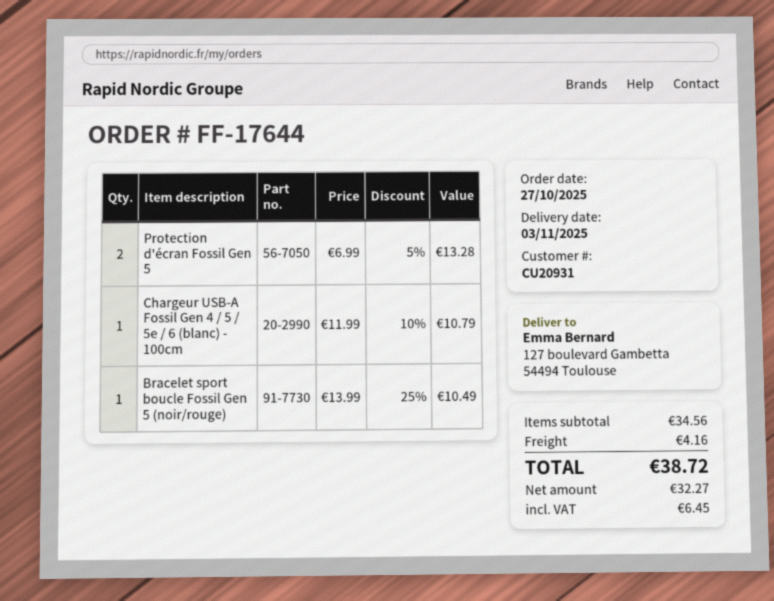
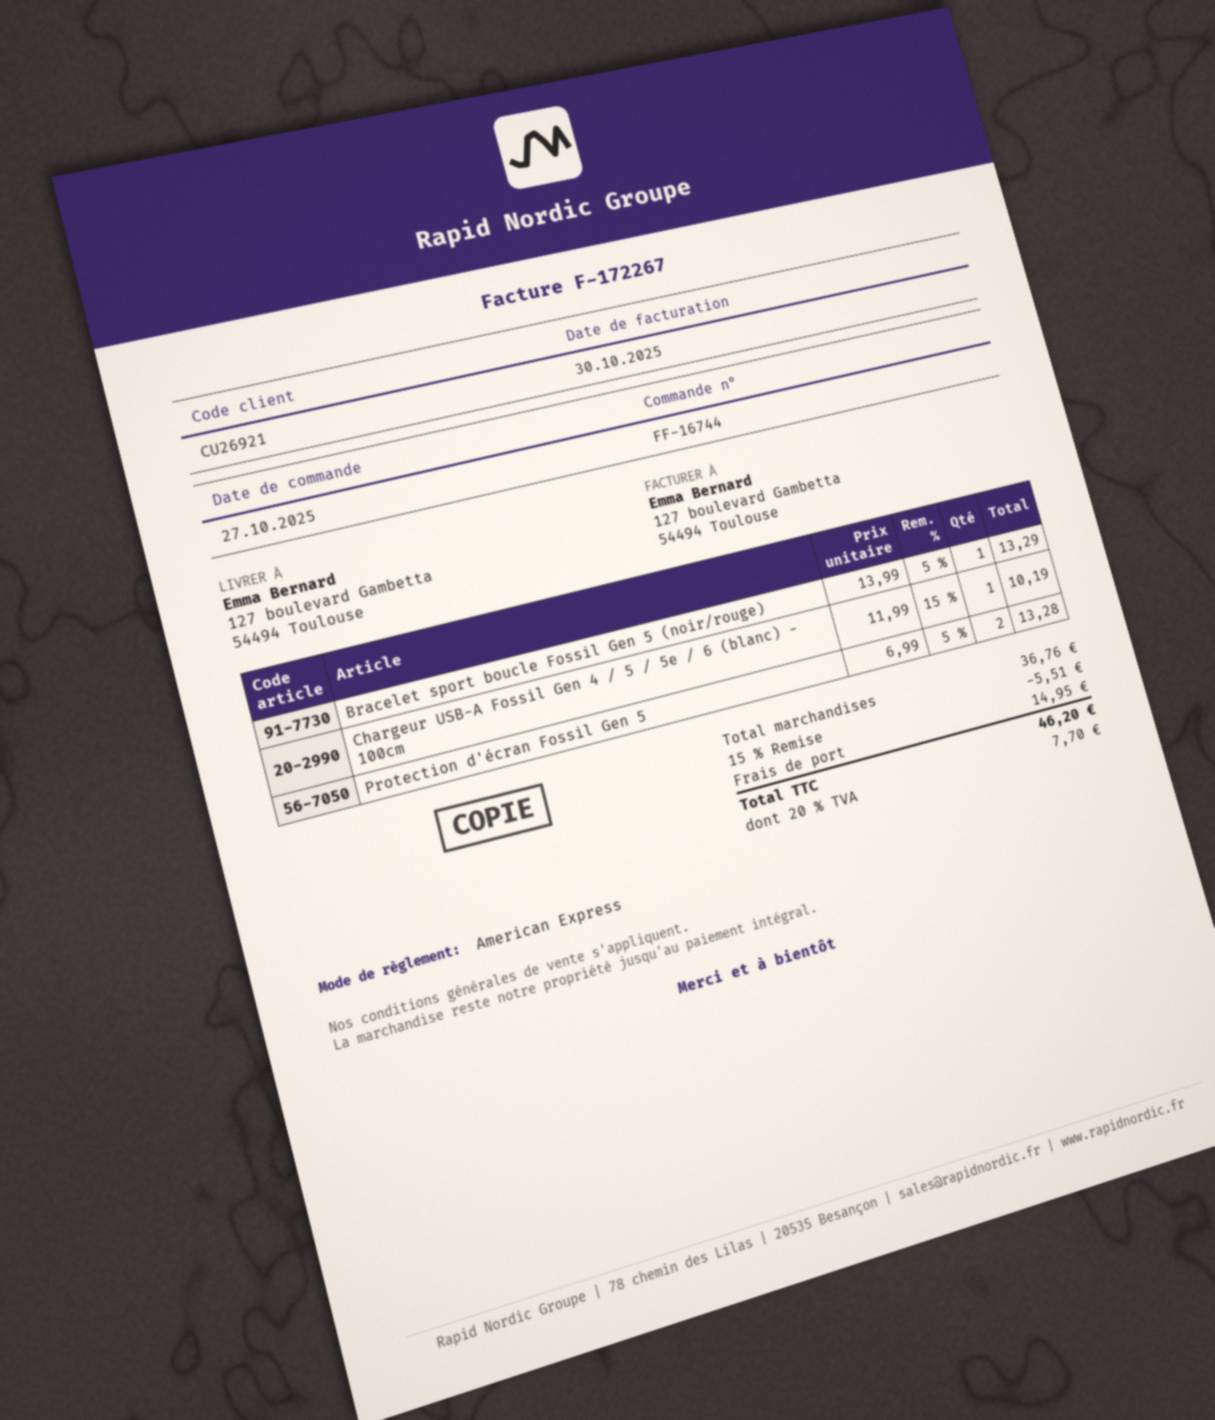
order number: FF-17644 -> FF-16744
customer number: CU20931 -> CU26921
Chargeur USB-A Fossil Gen 4 / 5 / 5e / 6 (blanc) - 100cm: 1 x 11.99 - 10% = 10.79 -> 1 x 11.99 - 15% = 10.19
Bracelet sport boucle Fossil Gen 5 (noir/rouge): 1 x 13.99 - 25% = 10.49 -> 1 x 13.99 - 5% = 13.29
subtotal: 34.56 -> 36.76
discount: none -> 15% = 5.51
shipping: 4.16 -> 14.95
tax: 6.45 -> 7.70
total: 38.72 -> 46.20

